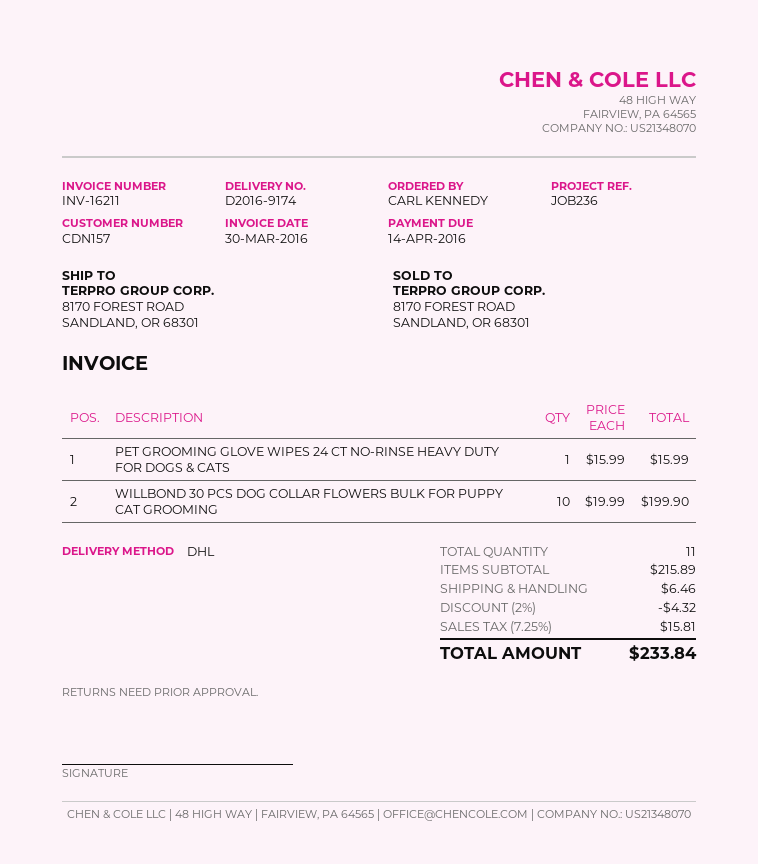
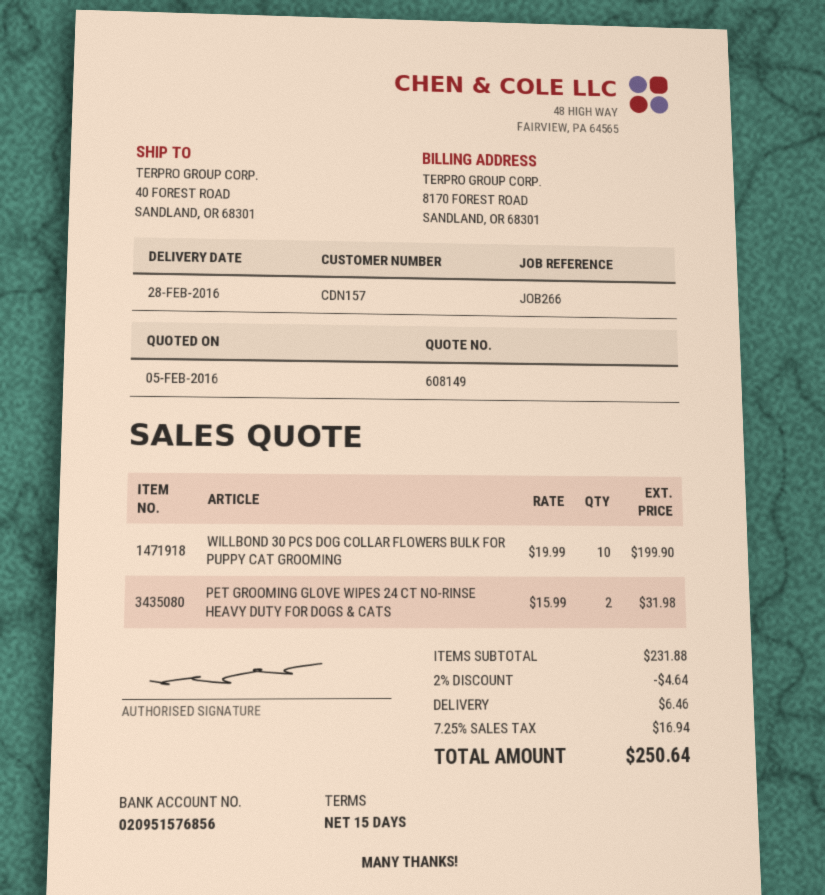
reference: JOB236 -> JOB266
ship to: 8170 FOREST ROAD, SANDLAND, OR 68301 -> 40 FOREST ROAD, SANDLAND, OR 68301
PET GROOMING GLOVE WIPES 24 CT NO-RINSE HEAVY DUTY FOR DOGS & CATS: 1 x 15.99 = 15.99 -> 2 x 15.99 = 31.98
subtotal: 215.89 -> 231.88
discount: 2% = 4.32 -> 2% = 4.64
tax: 7.25% = 15.81 -> 7.25% = 16.94
total: 233.84 -> 250.64

